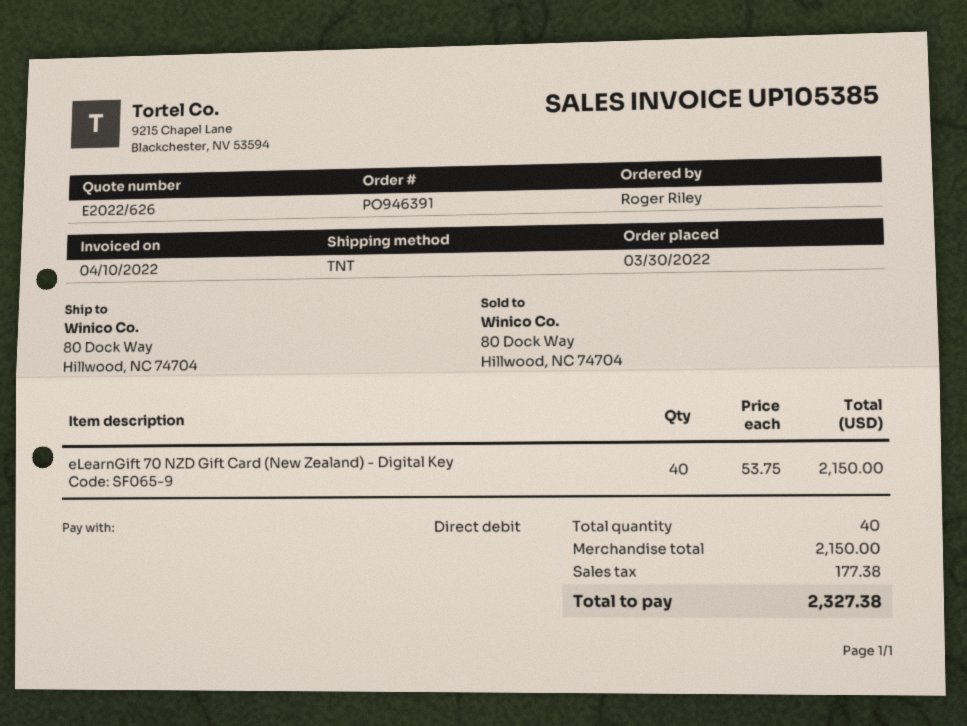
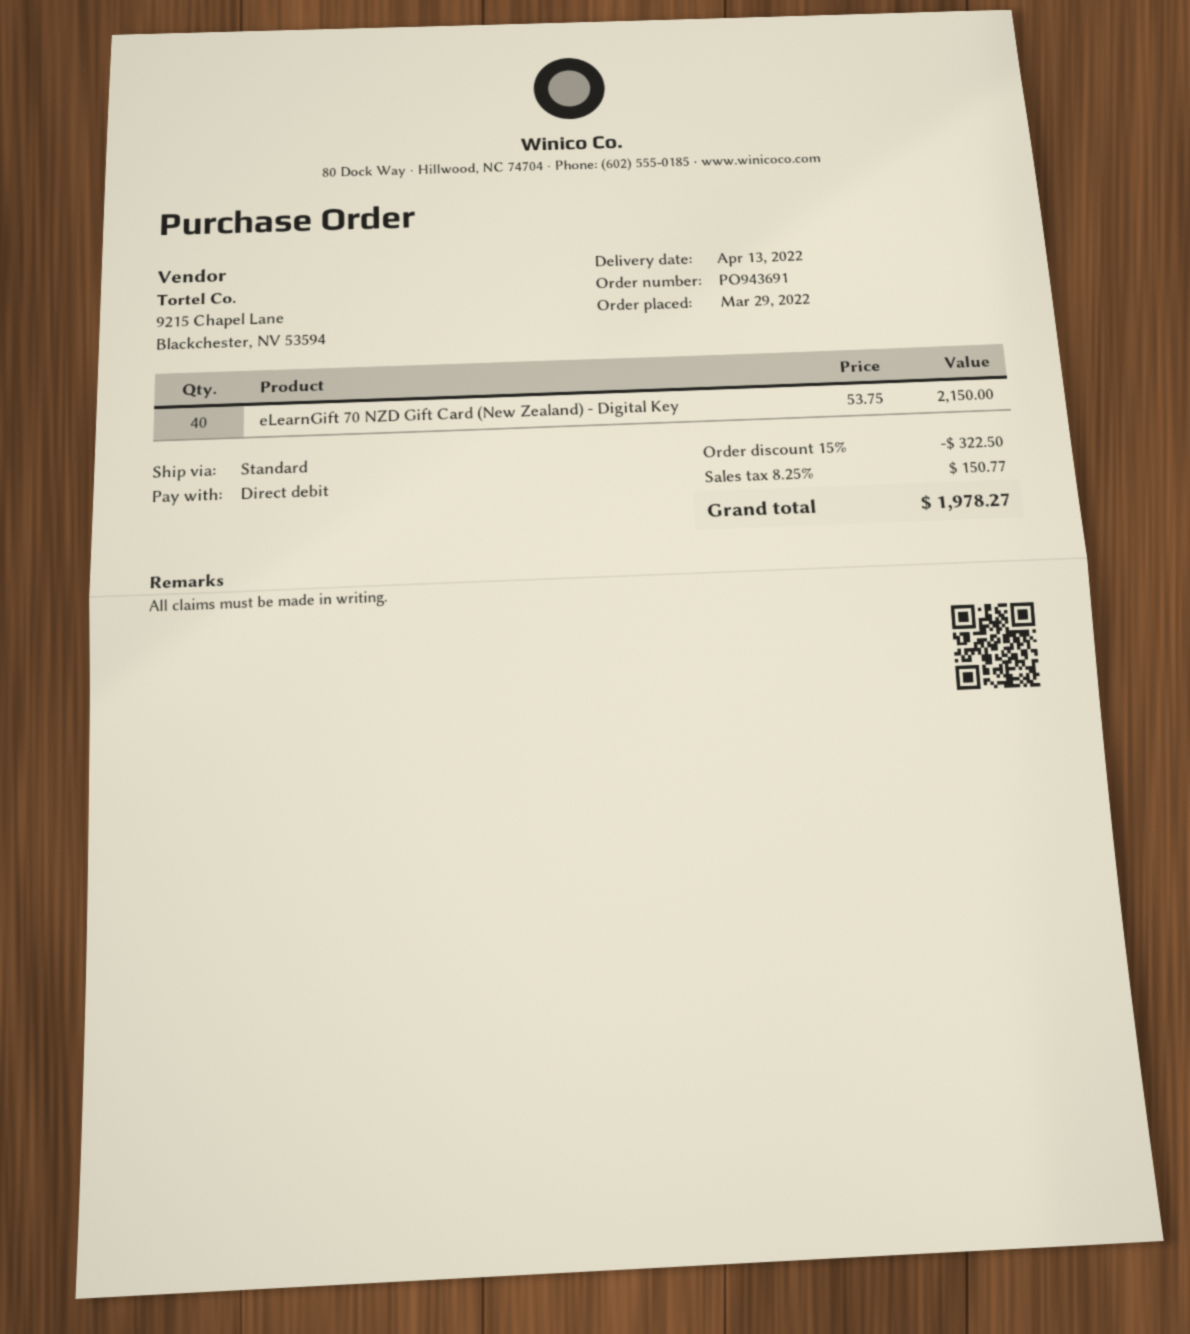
order number: PO946391 -> PO943691
order date: 2022-03-30 -> 2022-03-29
shipping method: TNT -> standard
discount: none -> 15% = 322.50
tax: 177.38 -> 150.77
total: 2327.38 -> 1978.27

